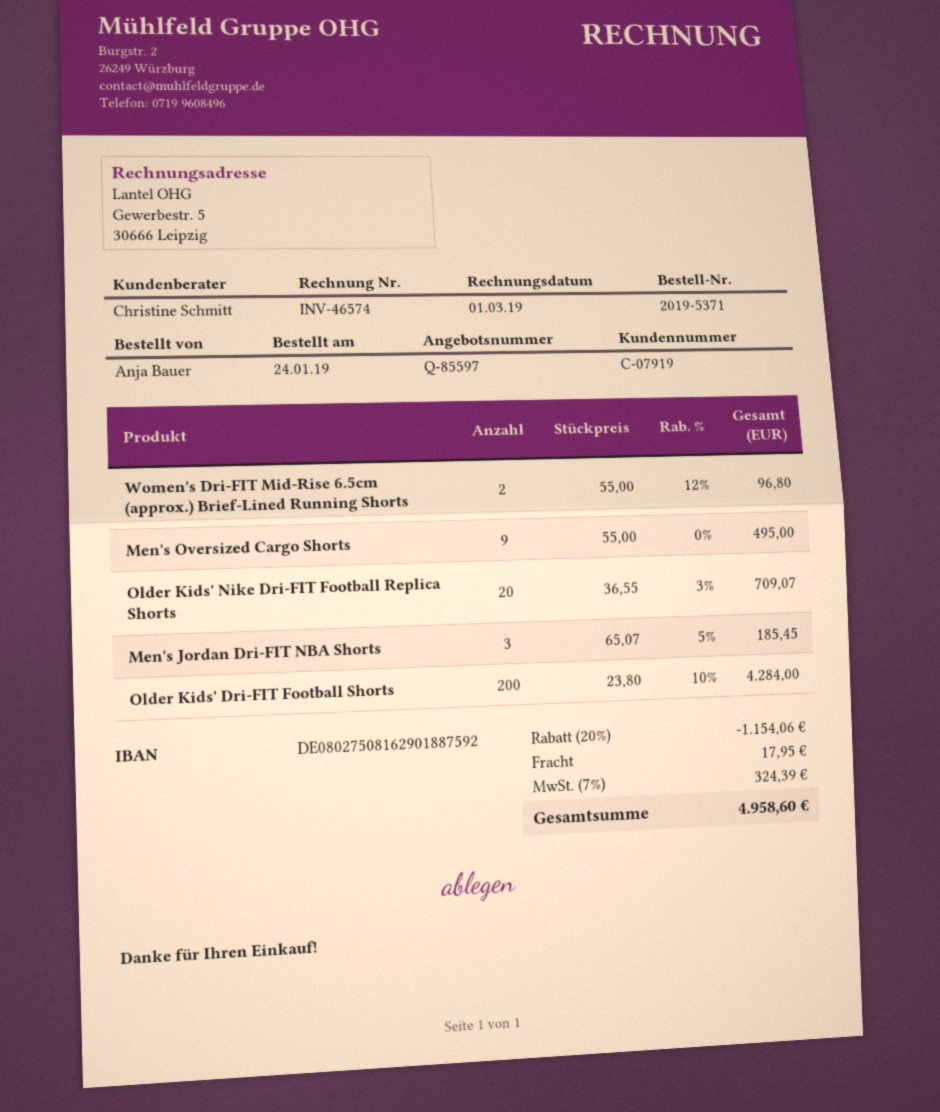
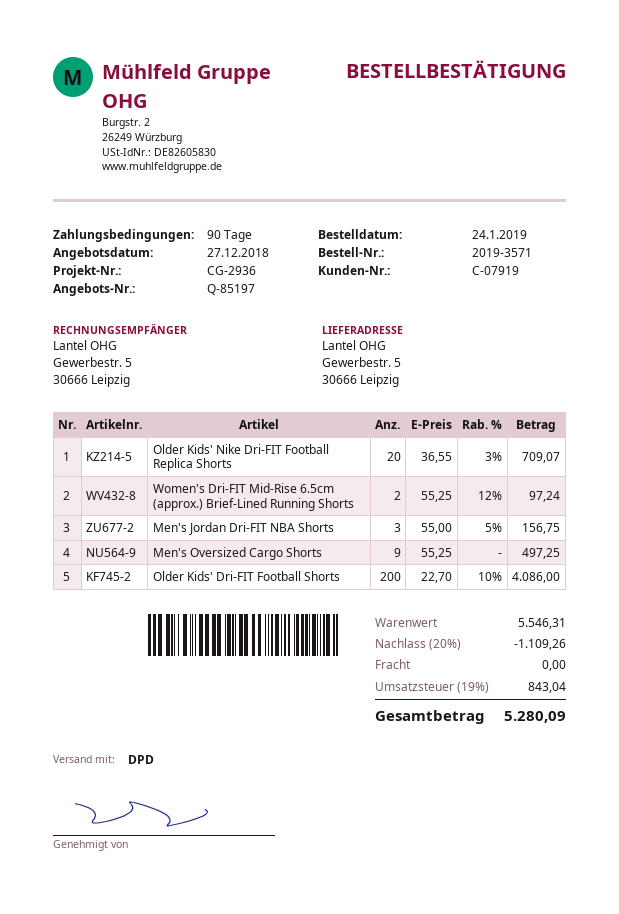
quote number: Q-85597 -> Q-85197
order number: 2019-5371 -> 2019-3571
Women's Dri-FIT Mid-Rise 6.5cm (approx.) Brief-Lined Running Shorts: 2 x 55.00 - 12% = 96.80 -> 2 x 55.25 - 12% = 97.24
Men's Oversized Cargo Shorts: 9 x 55.00 = 495.00 -> 9 x 55.25 = 497.25
Men's Jordan Dri-FIT NBA Shorts: 3 x 65.07 - 5% = 185.45 -> 3 x 55.00 - 5% = 156.75
Older Kids' Dri-FIT Football Shorts: 200 x 23.80 - 10% = 4284.00 -> 200 x 22.70 - 10% = 4086.00
discount: 20% = 1154.06 -> 20% = 1109.26
shipping: 17.95 -> 0.00
tax: 7% = 324.39 -> 19% = 843.04
total: 4958.60 -> 5280.09

